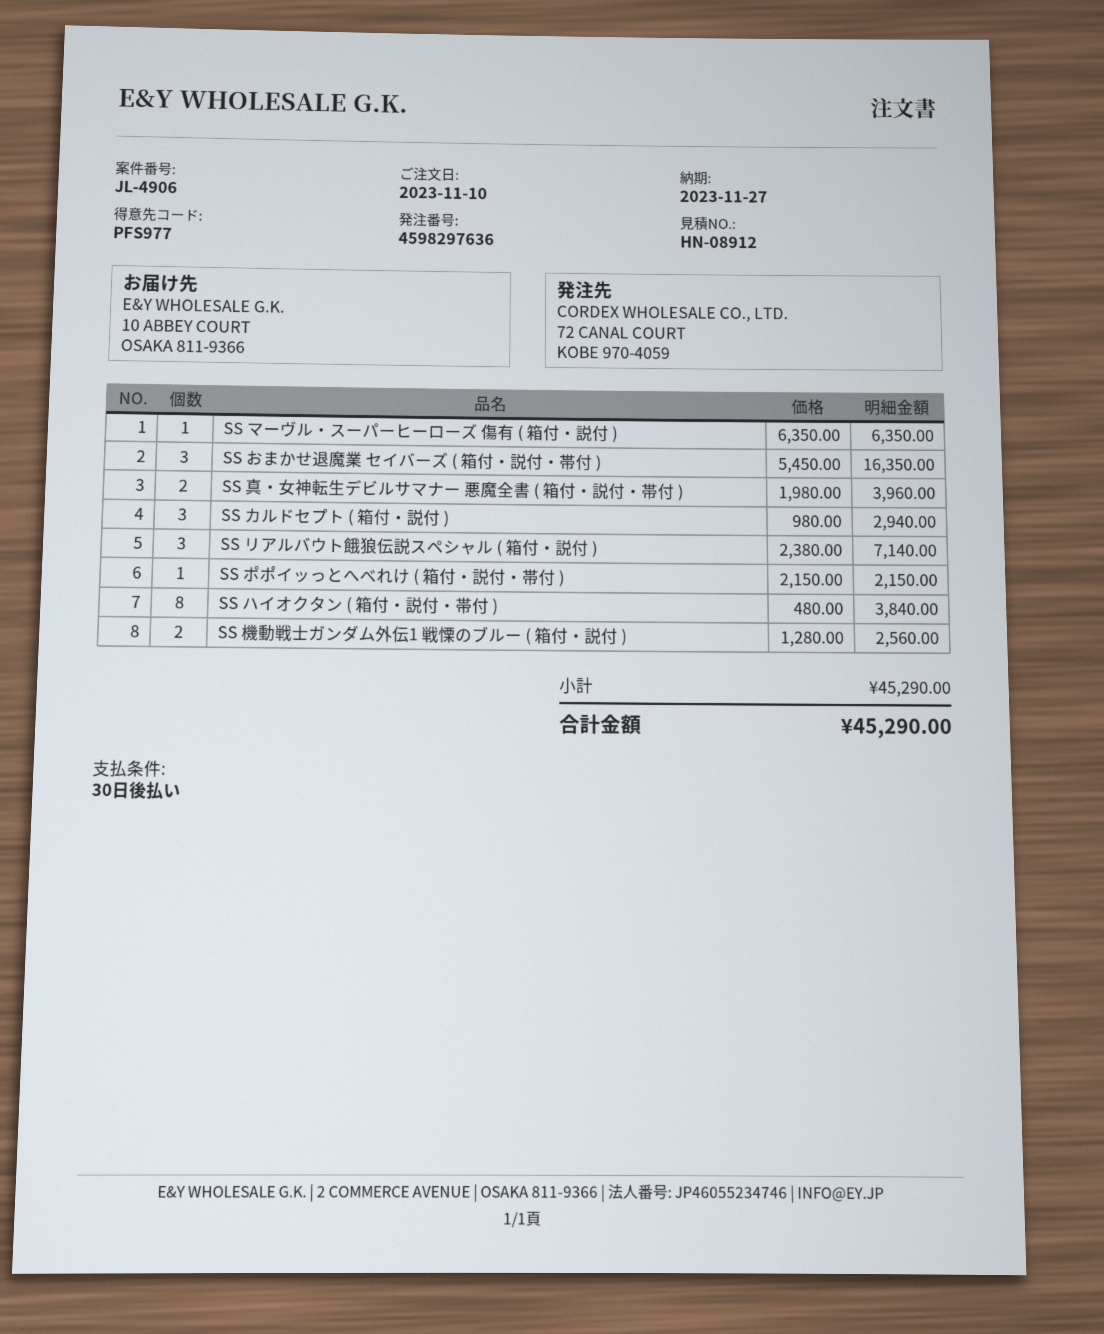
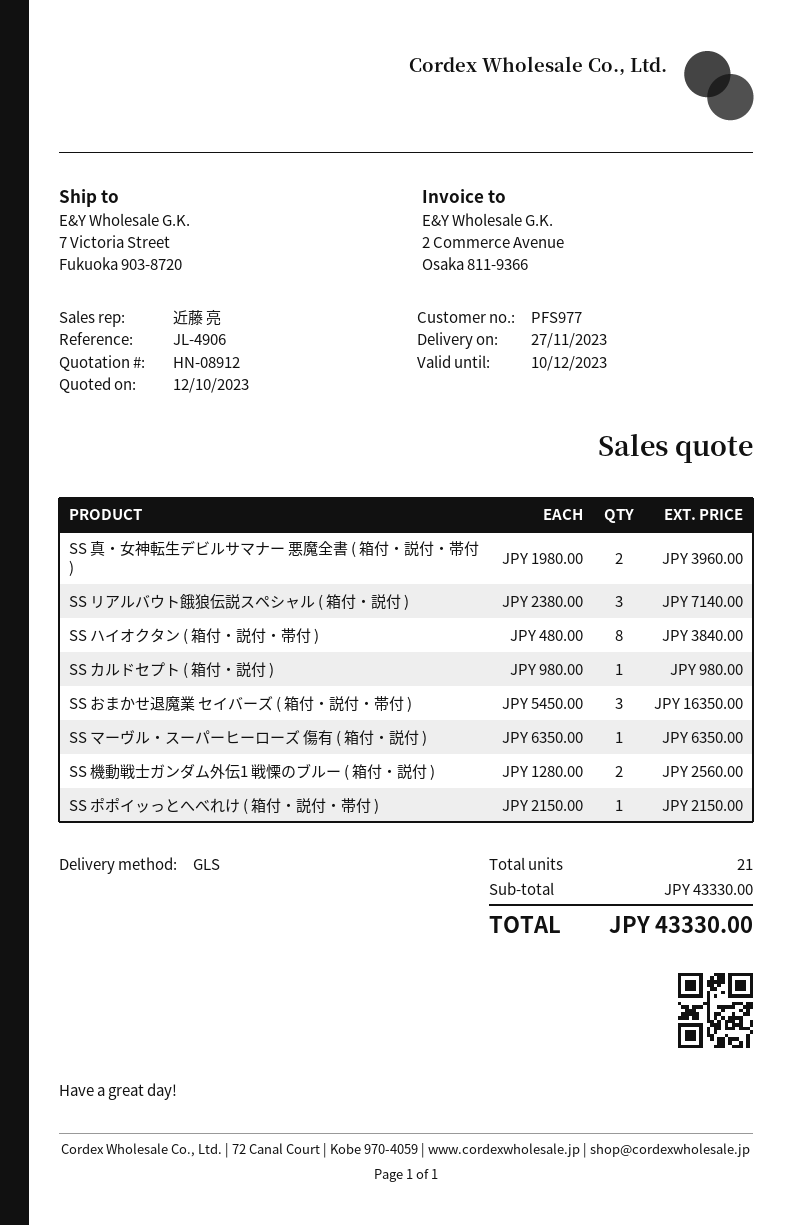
ship to: 10 ABBEY COURT, OSAKA 811-9366 -> 7 Victoria Street, Fukuoka 903-8720
SS カルドセプト ( 箱付・説付 ): 3 x 980.00 = 2940.00 -> 1 x 980.00 = 980.00
subtotal: 45290.00 -> 43330.00
total: 45290.00 -> 43330.00

